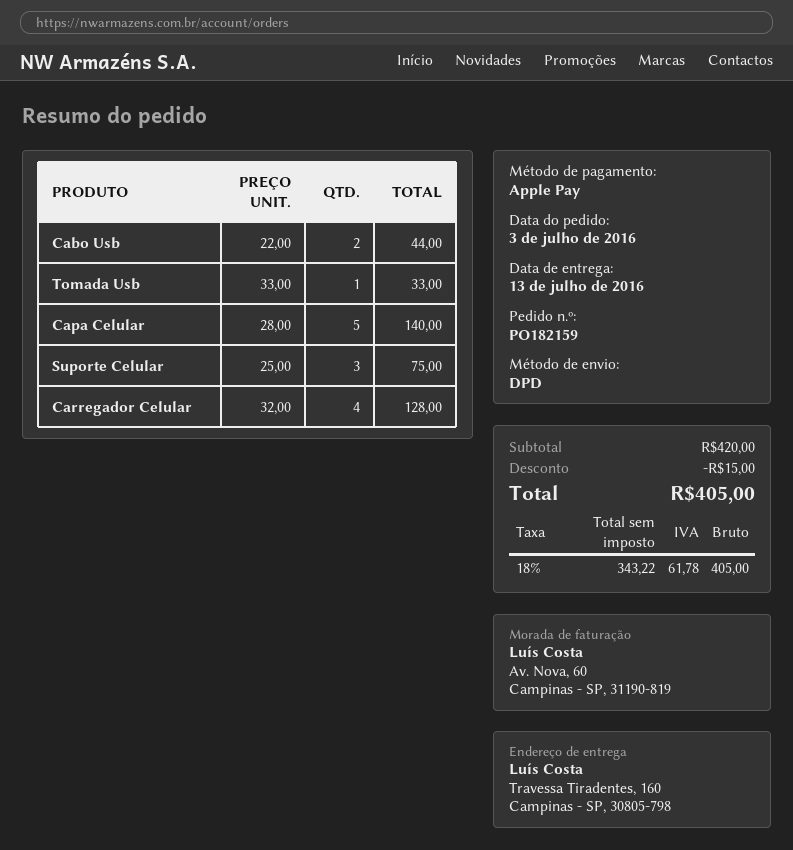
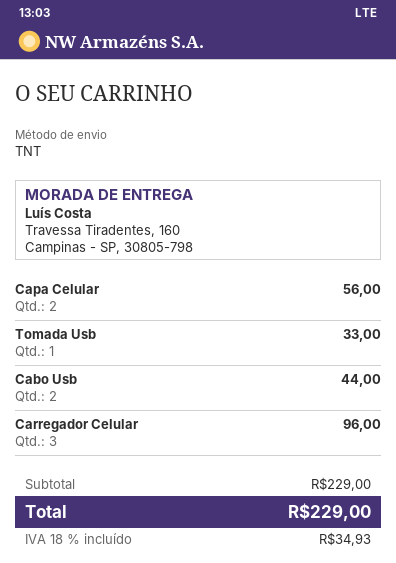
shipping method: DPD -> TNT
Capa Celular: 5 for 140.00 -> 2 for 56.00
Suporte Celular: 3 for 75.00 -> none
Carregador Celular: 4 for 128.00 -> 3 for 96.00
subtotal: 420.00 -> 229.00
discount: 15.00 -> none
tax: 18% = 61.78 -> 18% = 34.93
total: 405.00 -> 229.00

